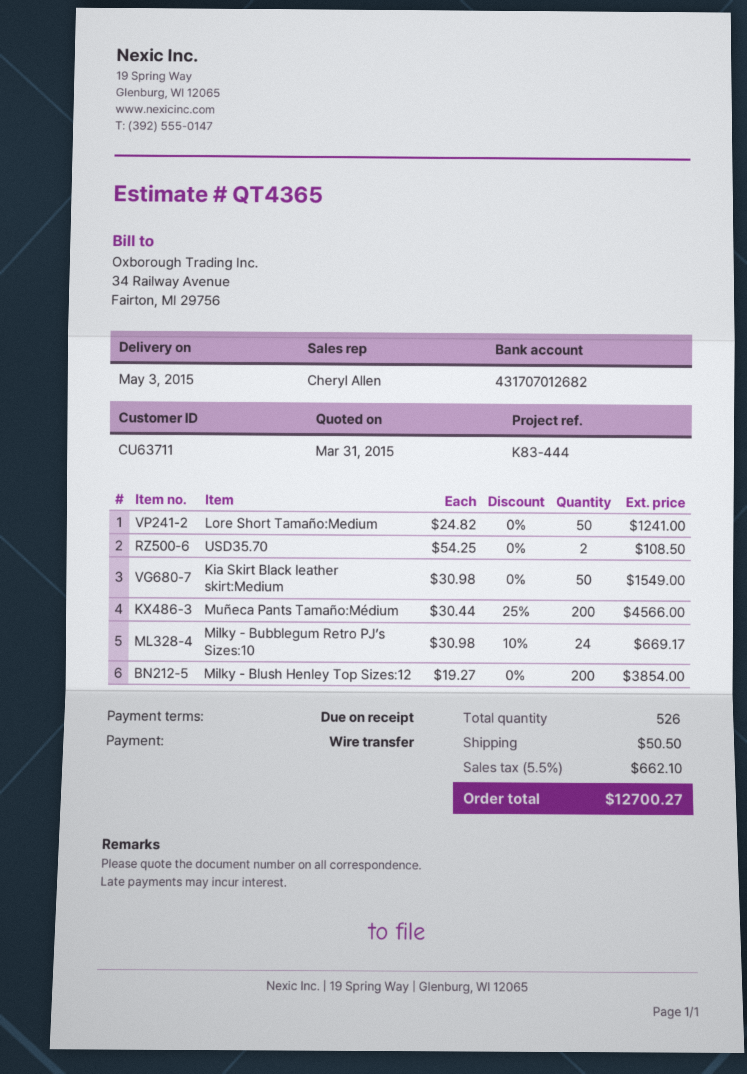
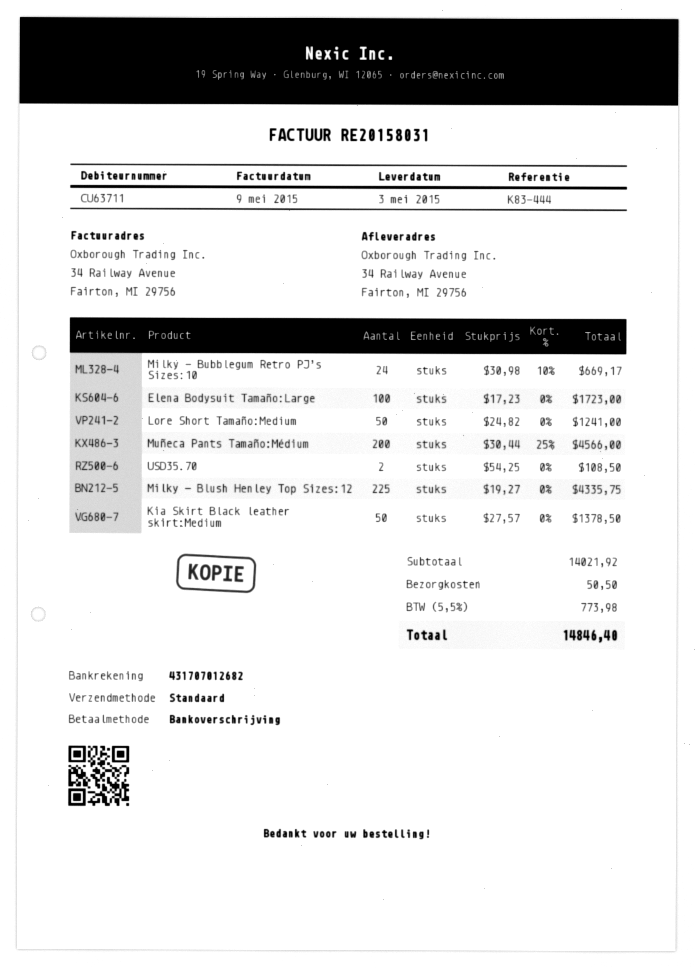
Kia Skirt Black leather skirt:Medium: 50 x 30.98 = 1549.00 -> 50 x 27.57 = 1378.50
Milky - Blush Henley Top Sizes:12: 200 x 19.27 = 3854.00 -> 225 x 19.27 = 4335.75
Elena Bodysuit Tamaño:Large: none -> 100 x 17.23 = 1723.00
tax: 5.5% = 662.10 -> 5.5% = 773.98
total: 12700.27 -> 14846.40

